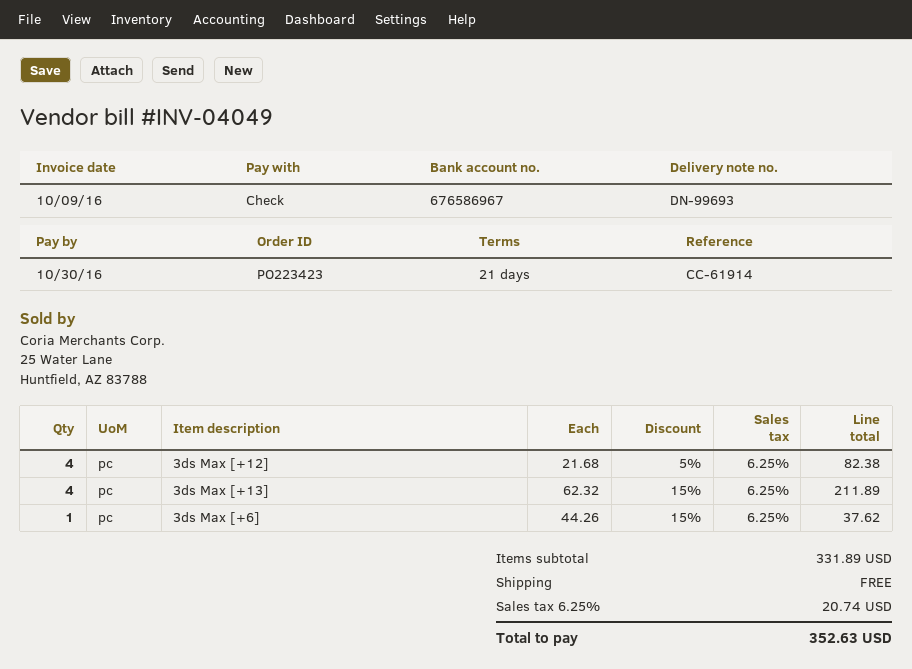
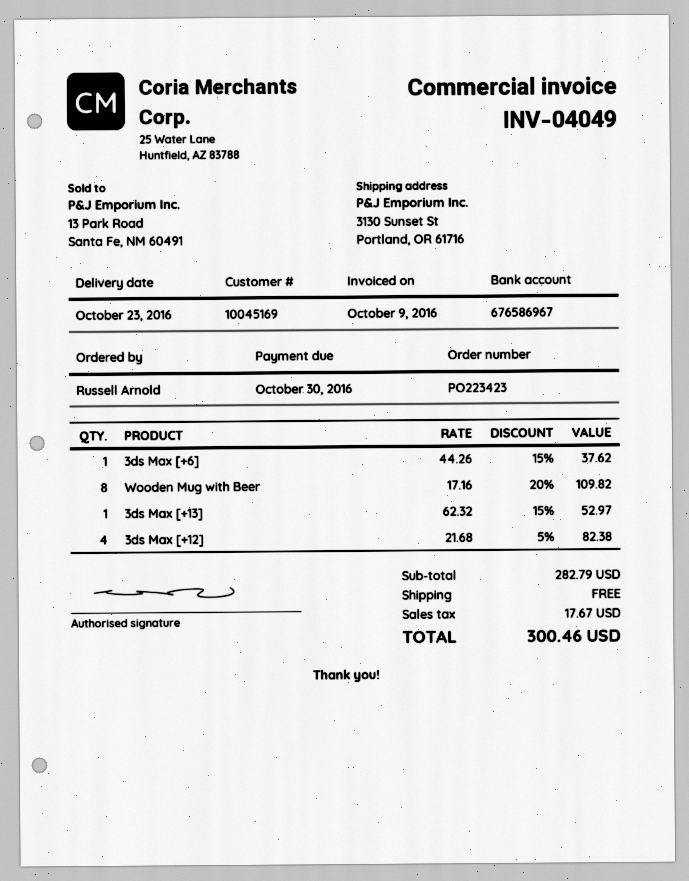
3ds Max [+13]: 4 x 62.32 - 15% = 211.89 -> 1 x 62.32 - 15% = 52.97
Wooden Mug with Beer: none -> 8 x 17.16 - 20% = 109.82
subtotal: 331.89 -> 282.79
tax: 20.74 -> 17.67
total: 352.63 -> 300.46

